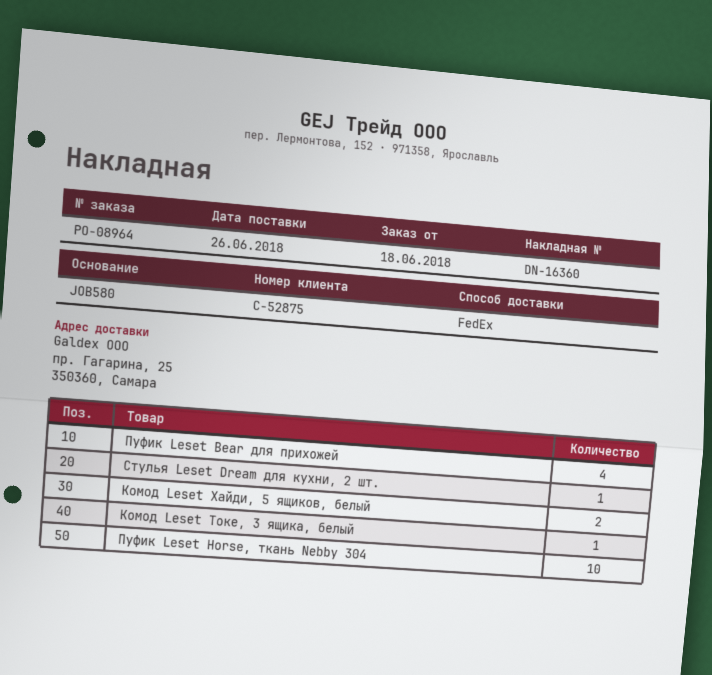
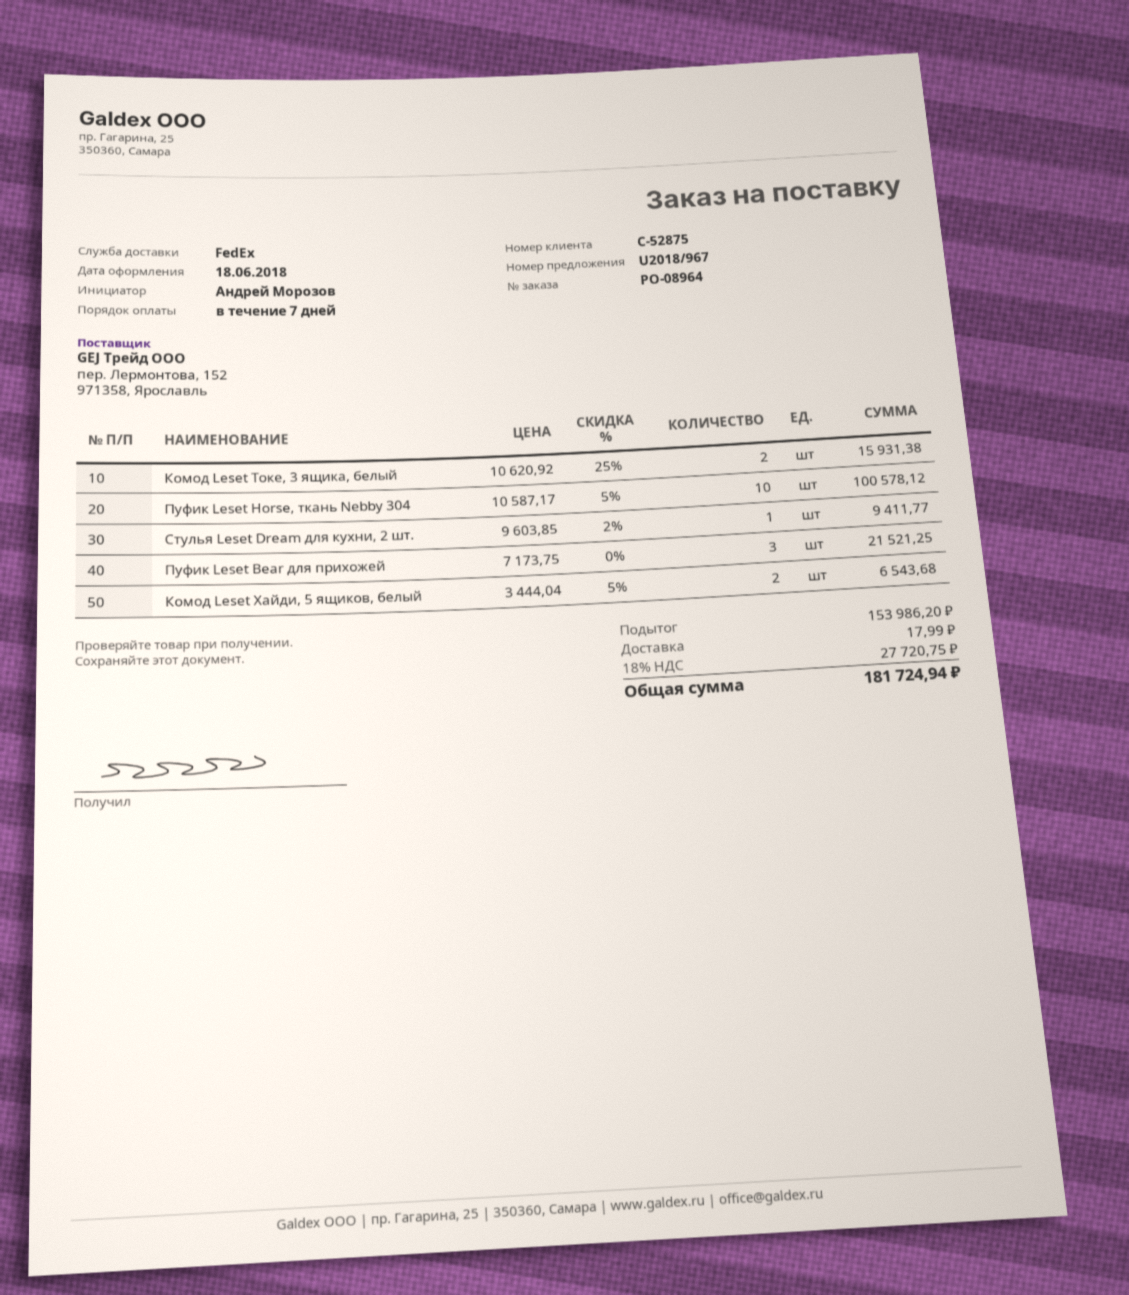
Пуфик Leset Bear для прихожей: 4 -> 3
Комод Leset Токе, 3 ящика, белый: 1 -> 2

